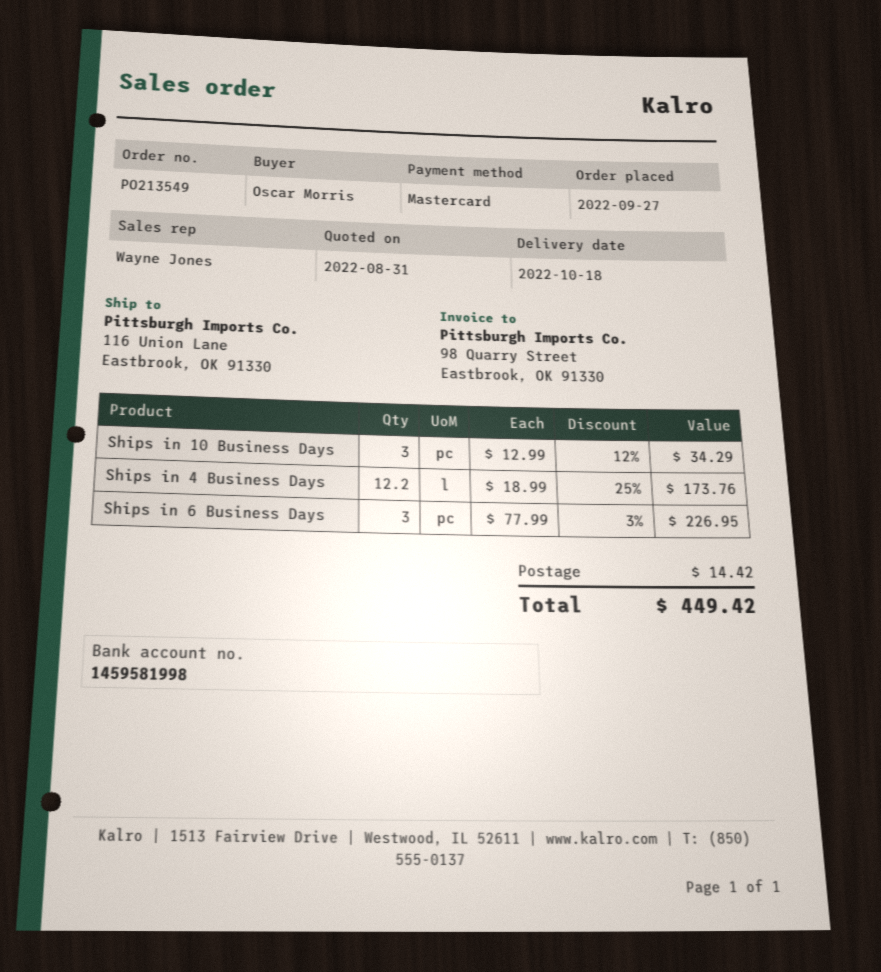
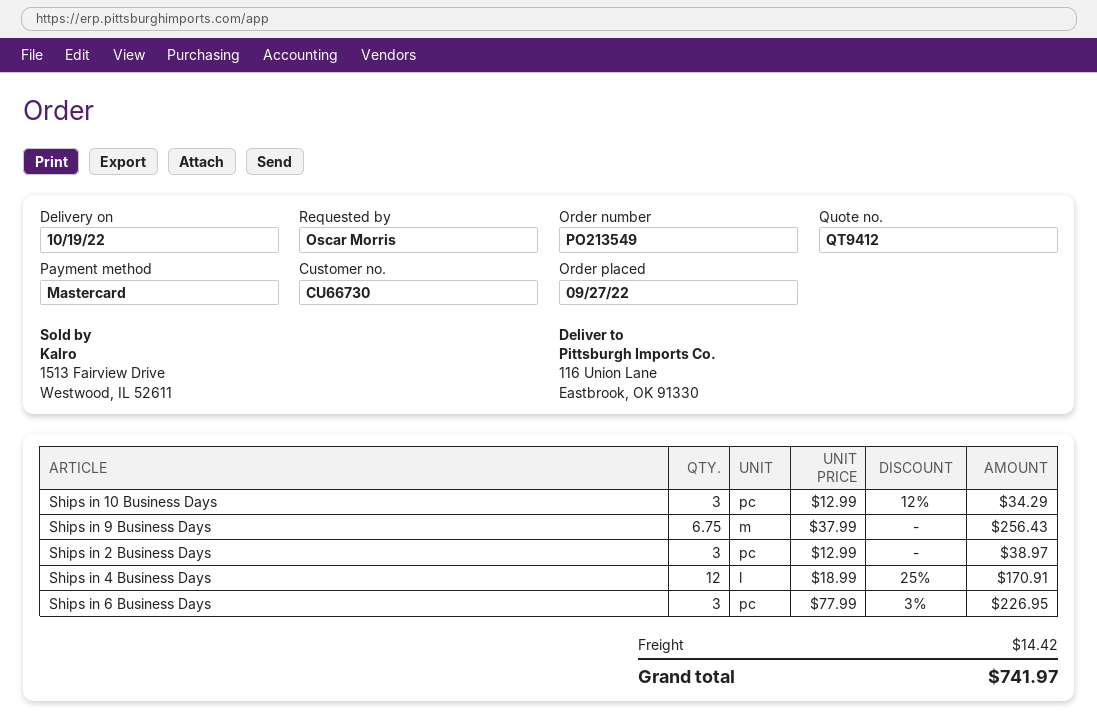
delivery date: 2022-10-18 -> 2022-10-19
Ships in 4 Business Days: 12.2 x 18.99 - 25% = 173.76 -> 12 x 18.99 - 25% = 170.91
Ships in 9 Business Days: none -> 6.75 x 37.99 = 256.43
Ships in 2 Business Days: none -> 3 x 12.99 = 38.97
total: 449.42 -> 741.97

